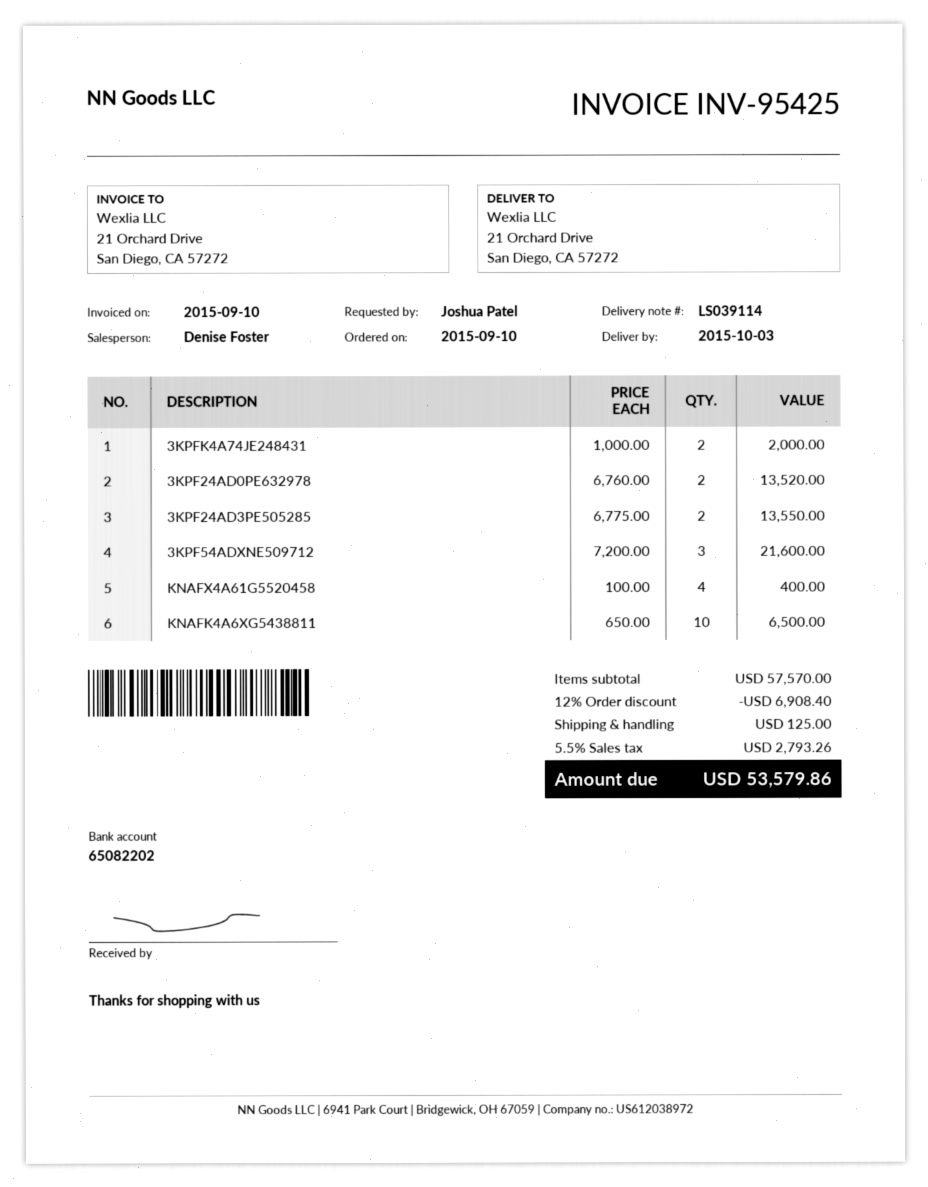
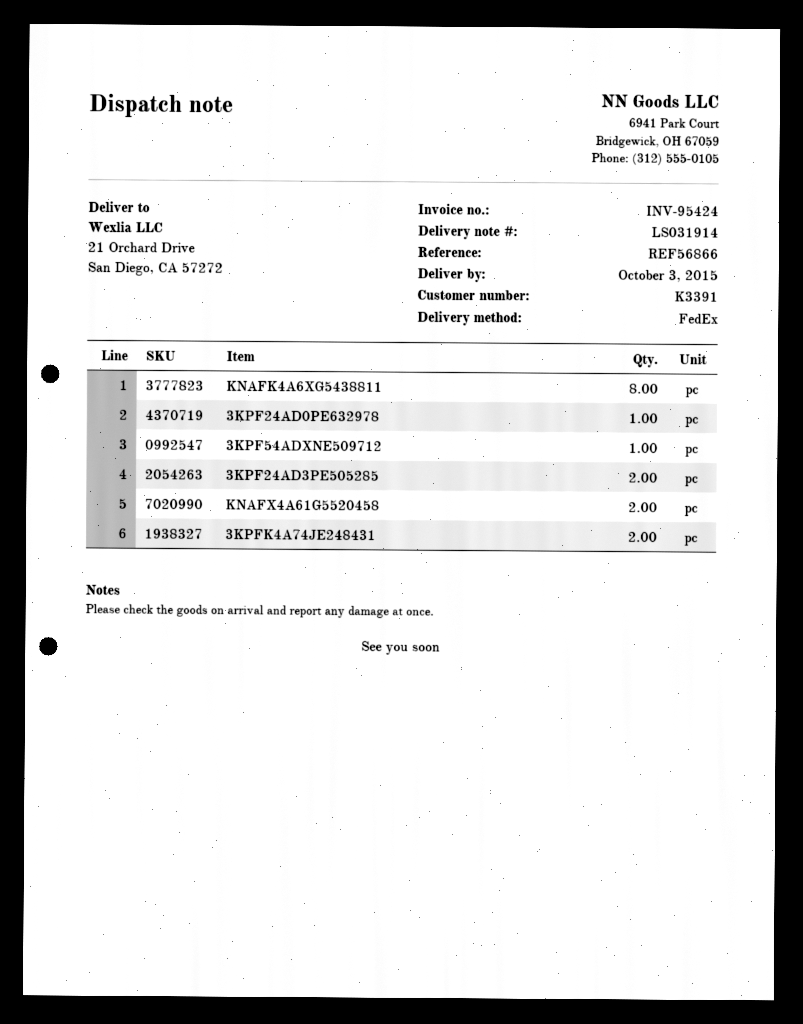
delivery note number: LS039114 -> LS031914
invoice number: INV-95425 -> INV-95424
3KPF24AD0PE632978: 2 -> 1
3KPF54ADXNE509712: 3 -> 1
KNAFX4A61G5520458: 4 -> 2
KNAFK4A6XG5438811: 10 -> 8

